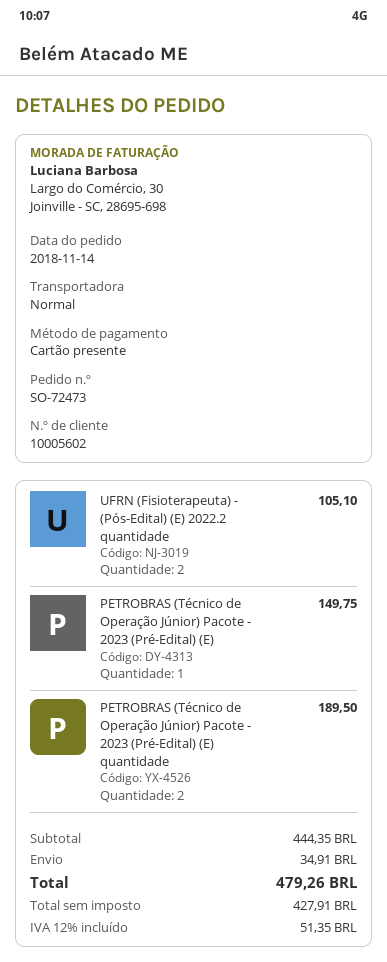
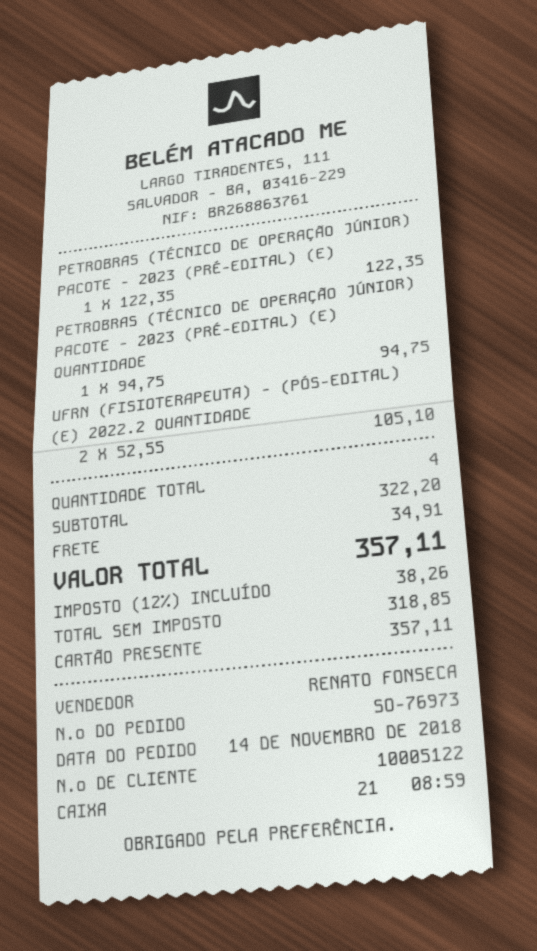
order number: SO-72473 -> SO-76973
customer number: 10005602 -> 10005122
PETROBRAS (Técnico de Operação Júnior) Pacote - 2023 (Pré-Edital) (E): 1 for 149.75 -> 1 for 122.35
PETROBRAS (Técnico de Operação Júnior) Pacote - 2023 (Pré-Edital) (E) quantidade: 2 for 189.50 -> 1 for 94.75
subtotal: 444.35 -> 322.20
net: 427.91 -> 318.85
tax: 12% = 51.35 -> 12% = 38.26
total: 479.26 -> 357.11

